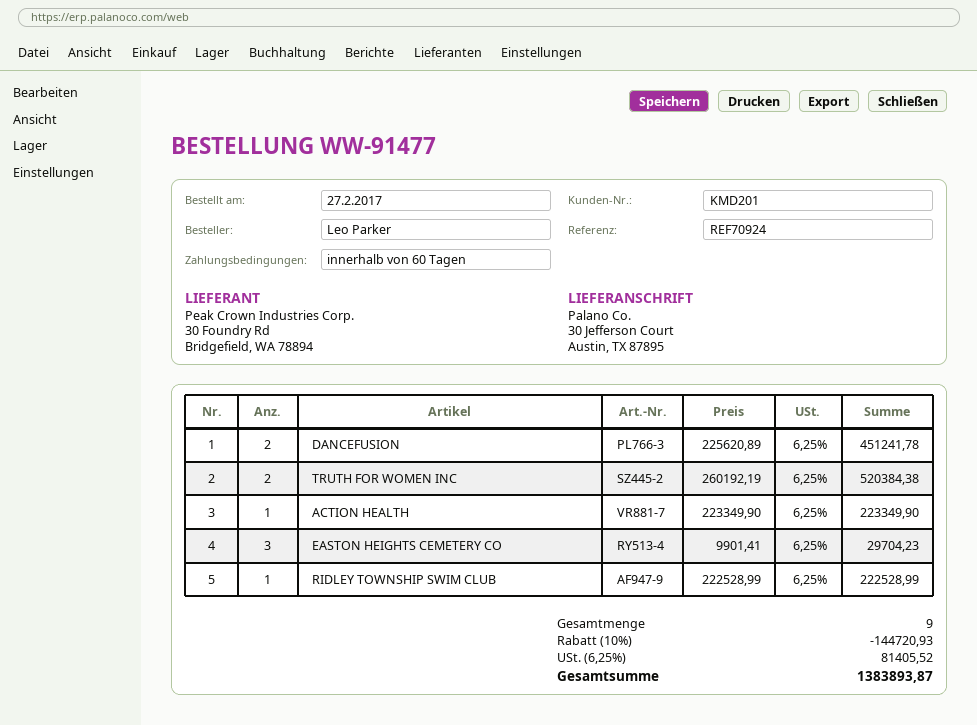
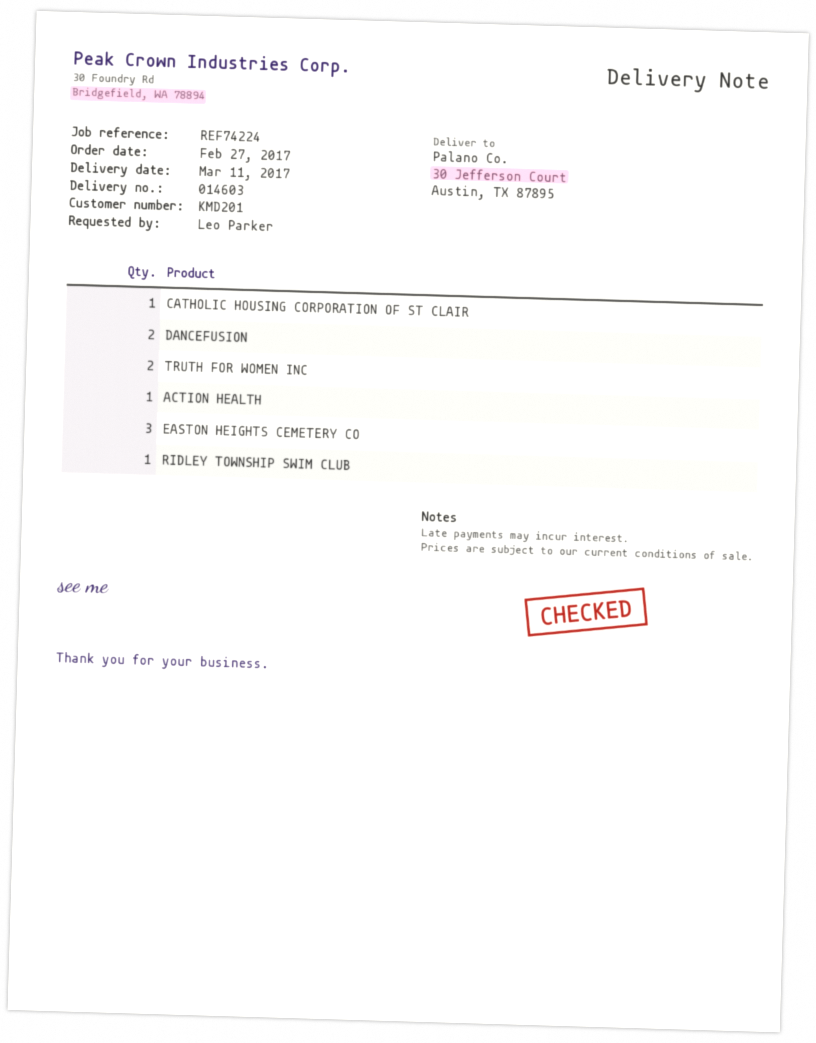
reference: REF70924 -> REF74224
CATHOLIC HOUSING CORPORATION OF ST CLAIR: none -> 1

